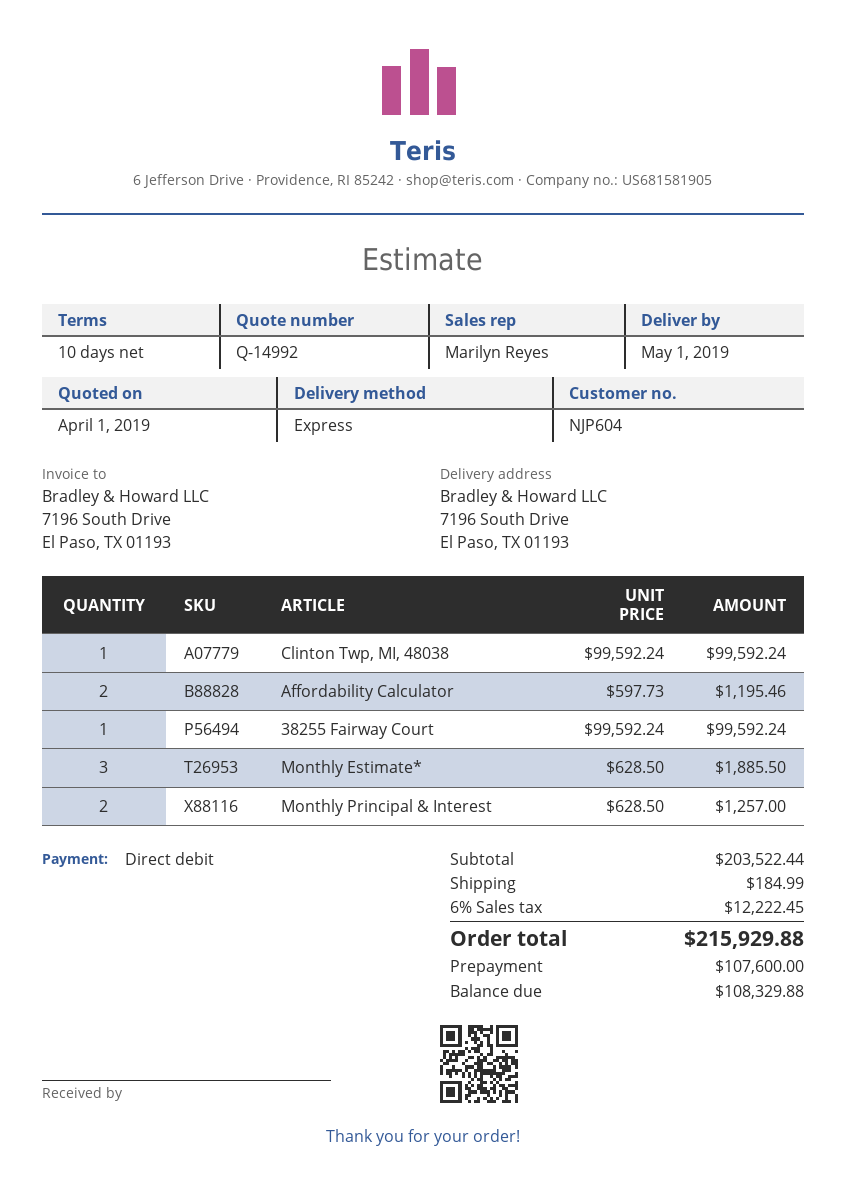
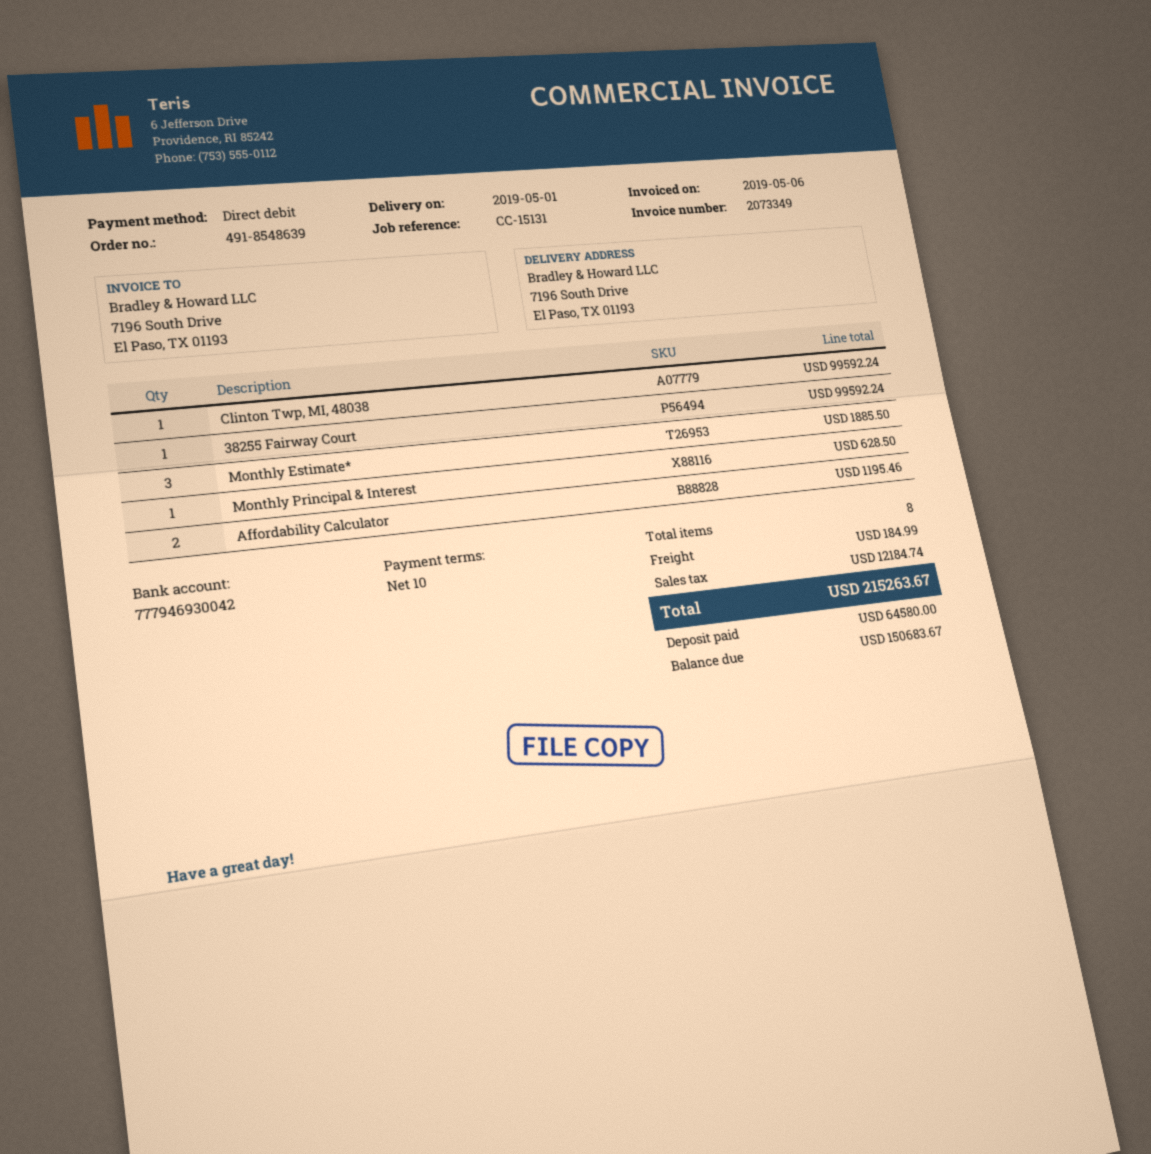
Monthly Principal & Interest: 2 for 1257.00 -> 1 for 628.50
tax: 12222.45 -> 12184.74
total: 215929.88 -> 215263.67
deposit: 107600.00 -> 64580.00
balance: 108329.88 -> 150683.67

